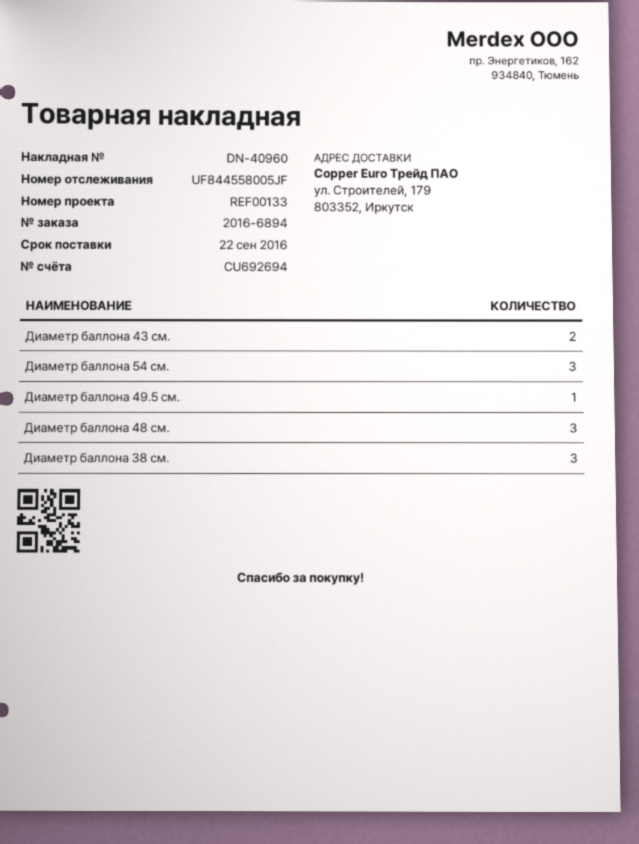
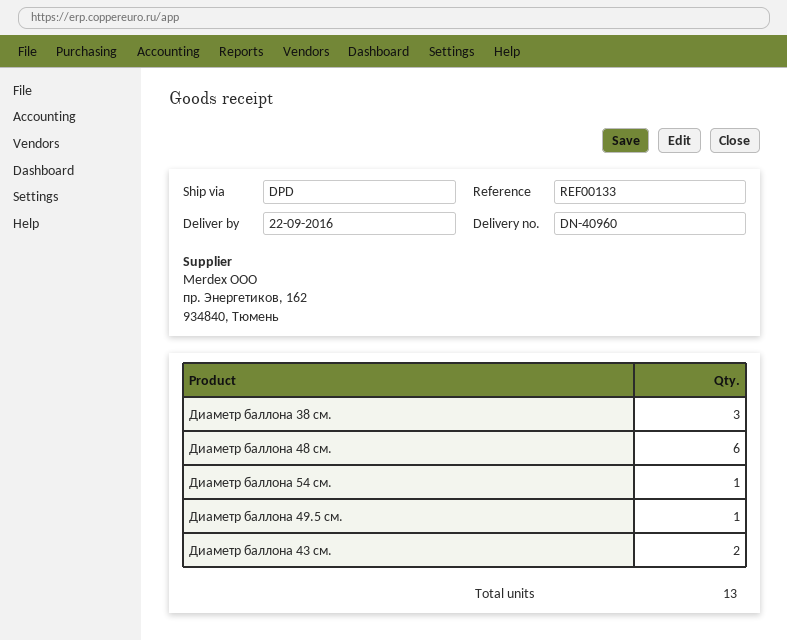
Диаметр баллона 54 см.: 3 -> 1
Диаметр баллона 48 см.: 3 -> 6

